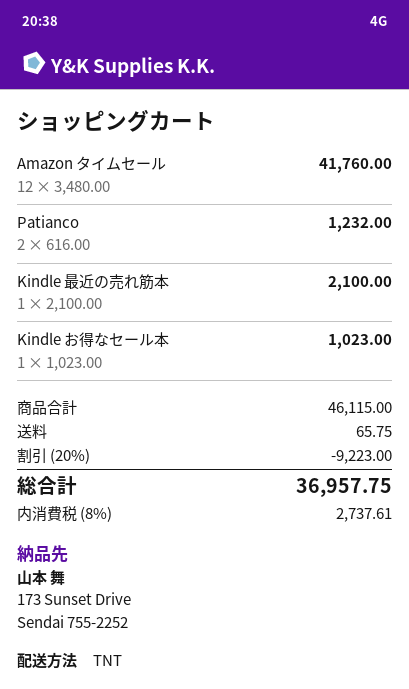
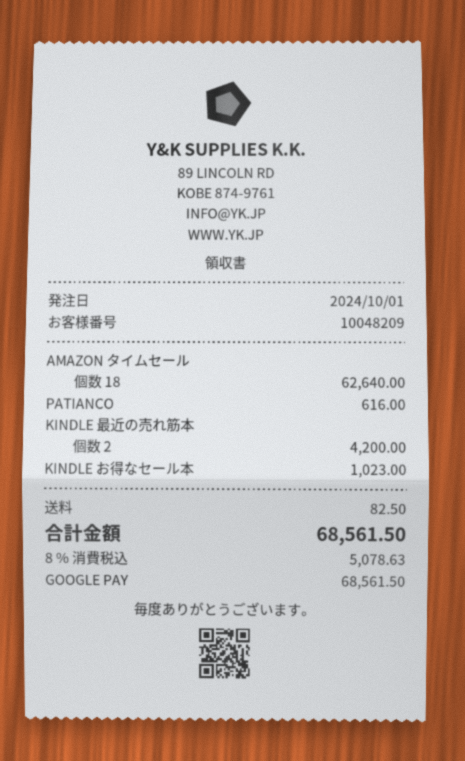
Amazon タイムセール: 12 for 41760.00 -> 18 for 62640.00
Patianco: 2 for 1232.00 -> 1 for 616.00
Kindle 最近の売れ筋本: 1 for 2100.00 -> 2 for 4200.00
discount: 20% = 9223.00 -> none
shipping: 65.75 -> 82.50
tax: 8% = 2737.61 -> 8% = 5078.63
total: 36957.75 -> 68561.50

